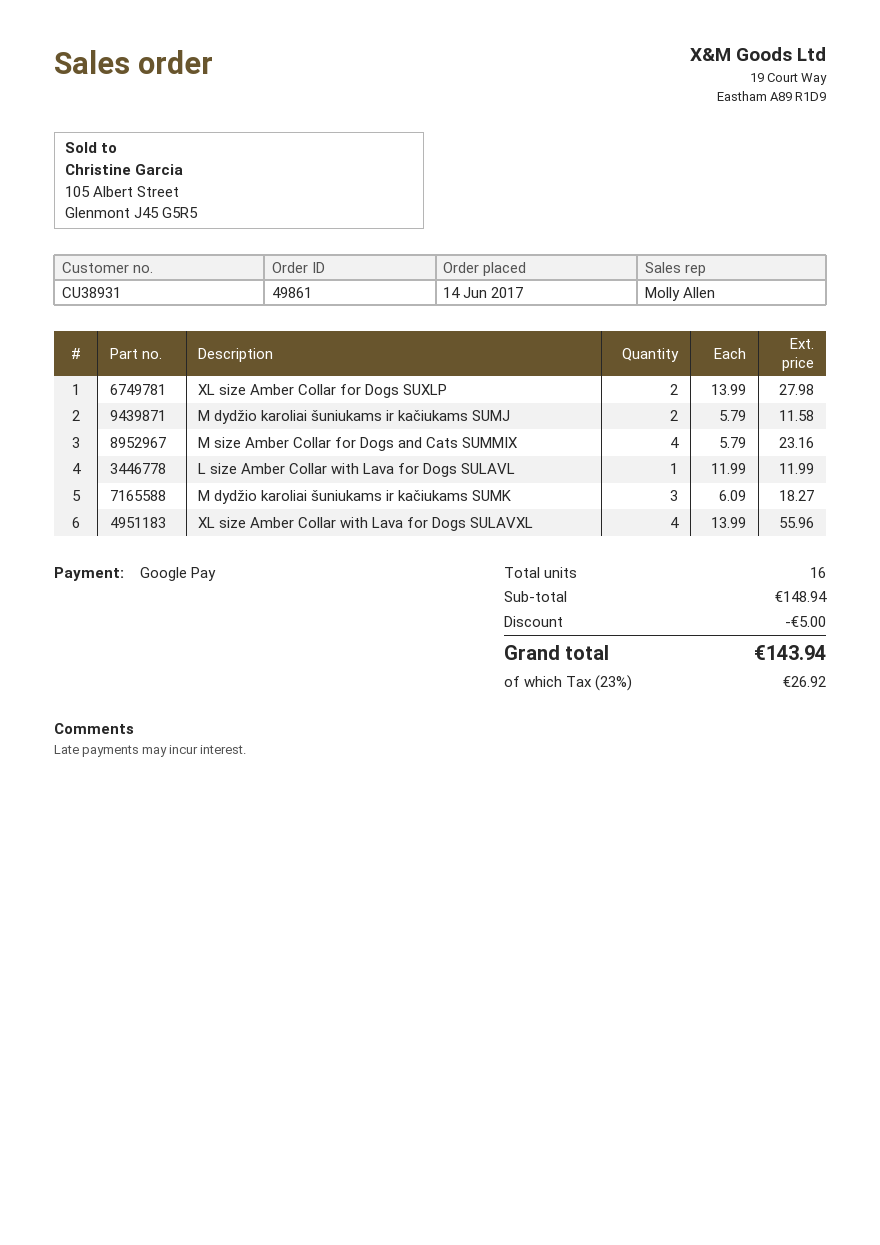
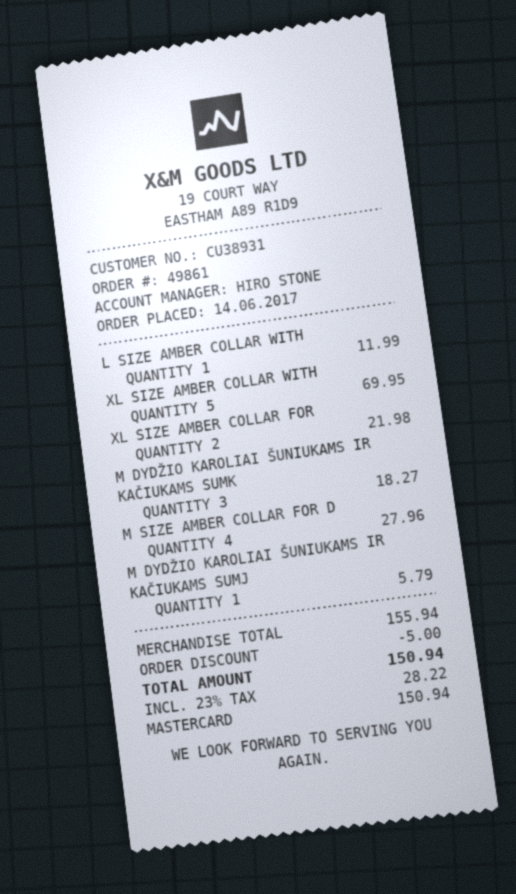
sales rep: Molly Allen -> HIRO STONE
payment method: Google Pay -> Mastercard
XL size Amber Collar for Dogs SUXLP: 2 for 27.98 -> 2 for 21.98
M dydžio karoliai šuniukams ir kačiukams SUMJ: 2 for 11.58 -> 1 for 5.79
M size Amber Collar for Dogs and Cats SUMMIX: 4 for 23.16 -> 4 for 27.96
XL size Amber Collar with Lava for Dogs SULAVXL: 4 for 55.96 -> 5 for 69.95
subtotal: 148.94 -> 155.94
tax: 23% = 26.92 -> 23% = 28.22
total: 143.94 -> 150.94

